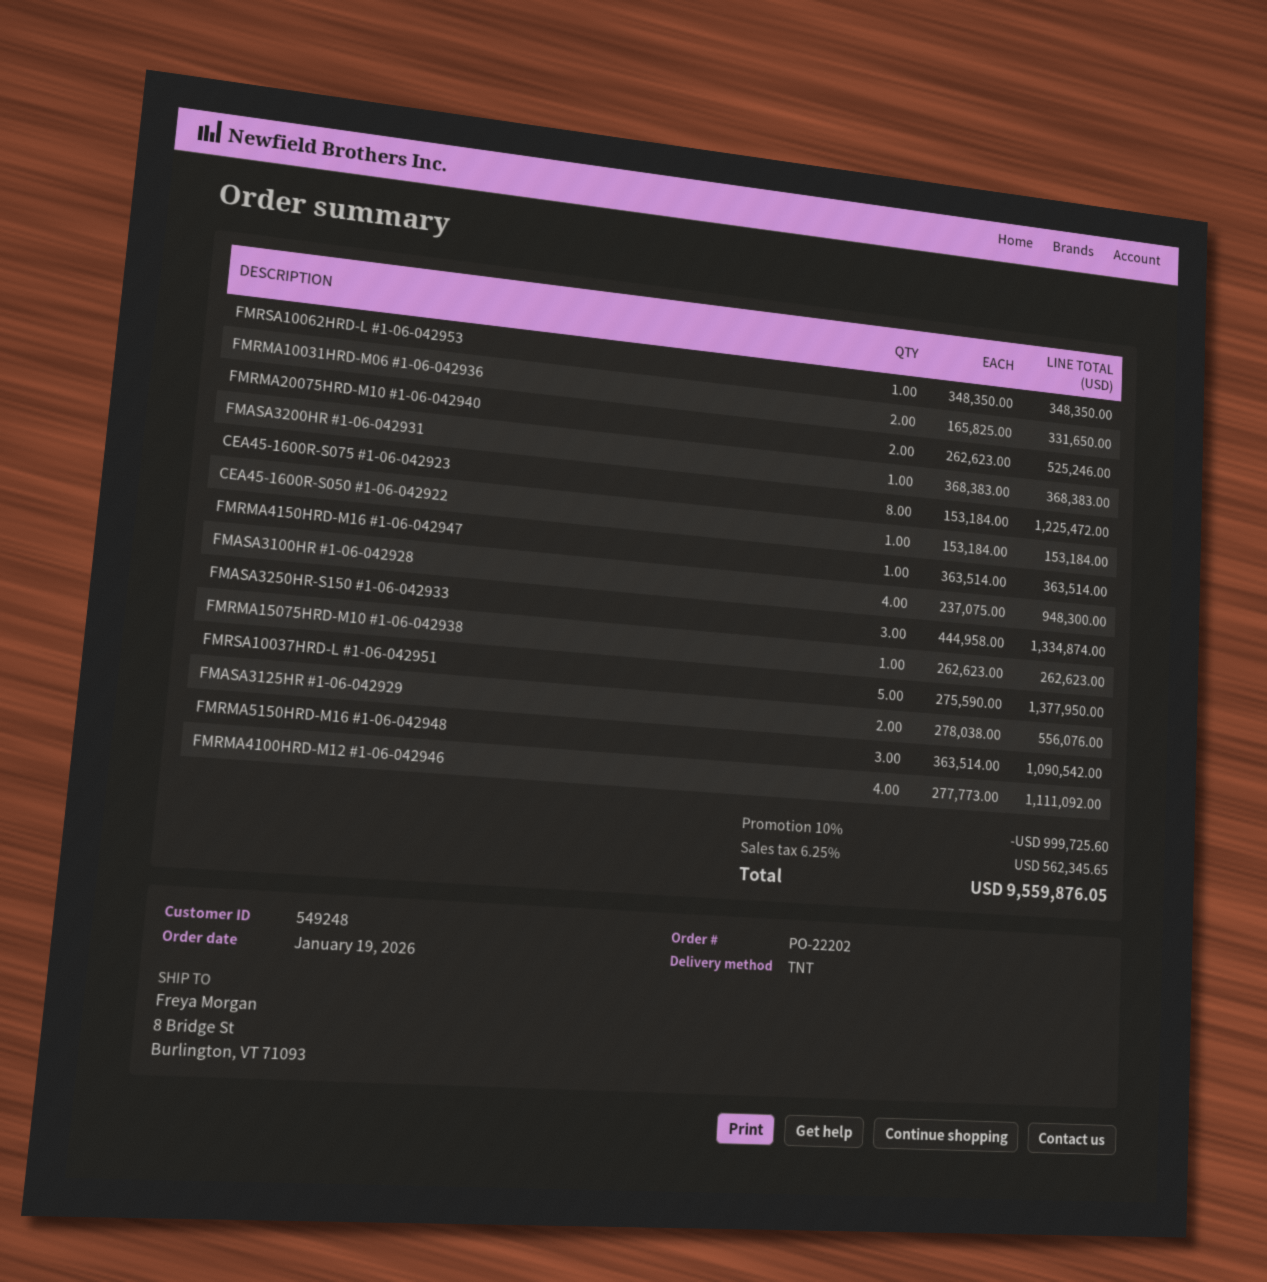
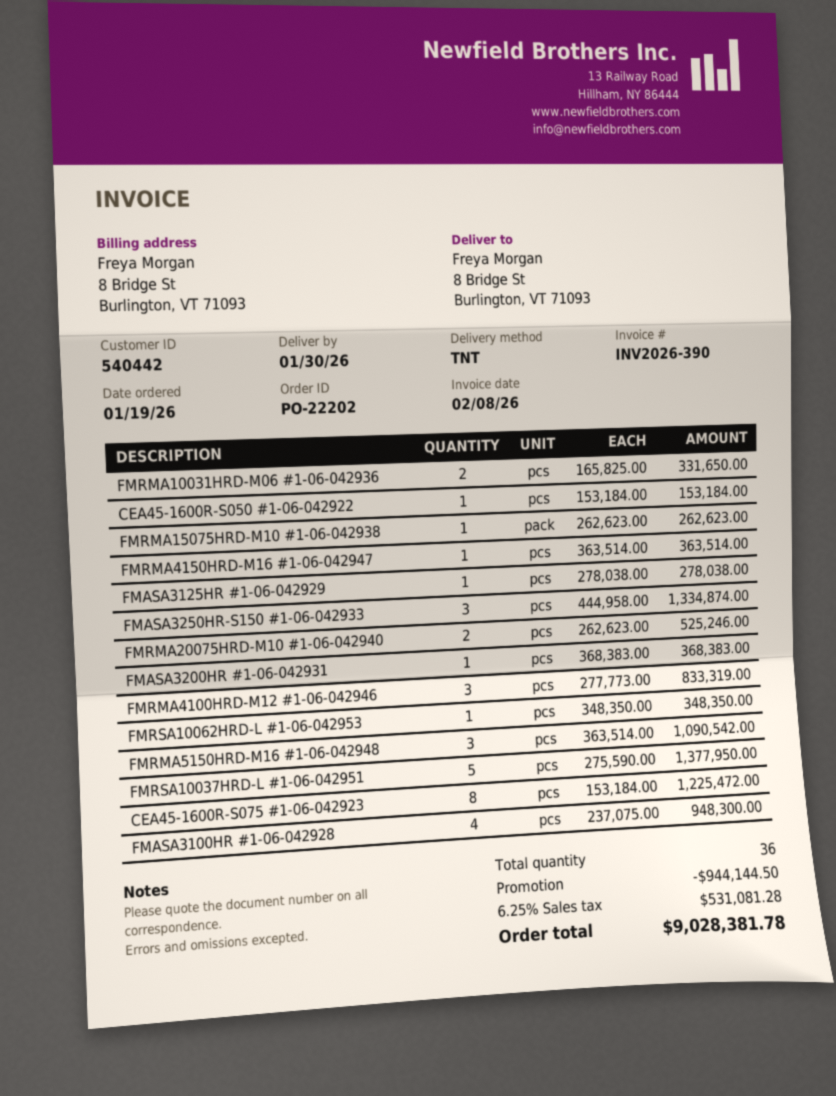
customer number: 549248 -> 540442
FMASA3125HR #1-06-042929: 2 x 278038.00 = 556076.00 -> 1 x 278038.00 = 278038.00
FMRMA4100HRD-M12 #1-06-042946: 4 x 277773.00 = 1111092.00 -> 3 x 277773.00 = 833319.00
discount: 999725.60 -> 944144.50
tax: 6.25% = 562345.65 -> 6.25% = 531081.28
total: 9559876.05 -> 9028381.78

